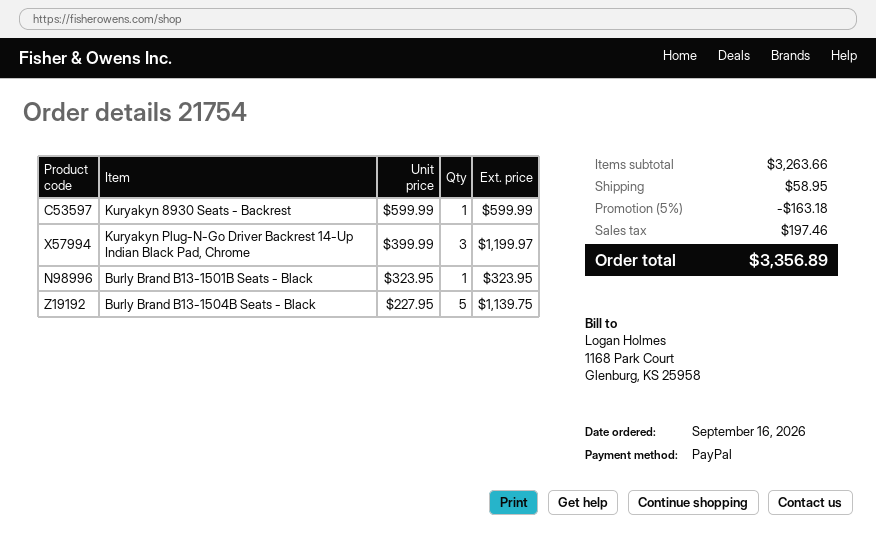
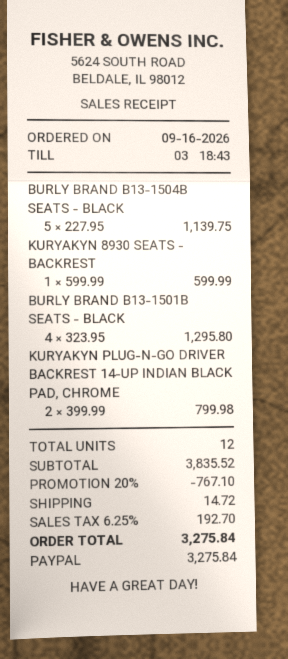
Kuryakyn Plug-N-Go Driver Backrest 14-Up Indian Black Pad, Chrome: 3 x 399.99 = 1199.97 -> 2 x 399.99 = 799.98
Burly Brand B13-1501B Seats - Black: 1 x 323.95 = 323.95 -> 4 x 323.95 = 1295.80
subtotal: 3263.66 -> 3835.52
discount: 5% = 163.18 -> 20% = 767.10
shipping: 58.95 -> 14.72
tax: 197.46 -> 192.70
total: 3356.89 -> 3275.84

